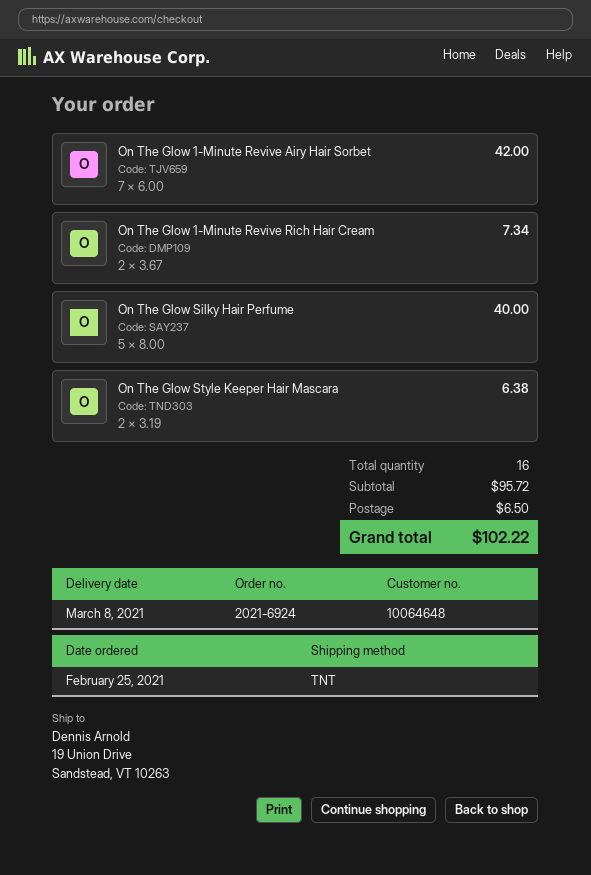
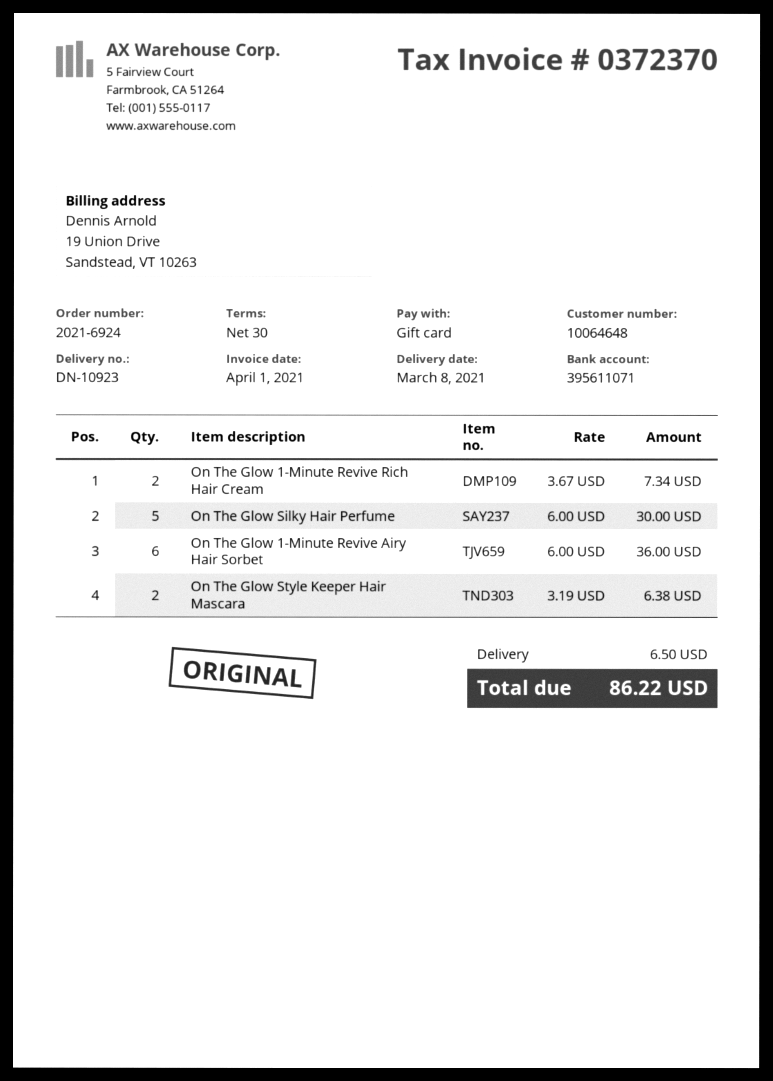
On The Glow 1-Minute Revive Airy Hair Sorbet: 7 x 6.00 = 42.00 -> 6 x 6.00 = 36.00
On The Glow Silky Hair Perfume: 5 x 8.00 = 40.00 -> 5 x 6.00 = 30.00
total: 102.22 -> 86.22

